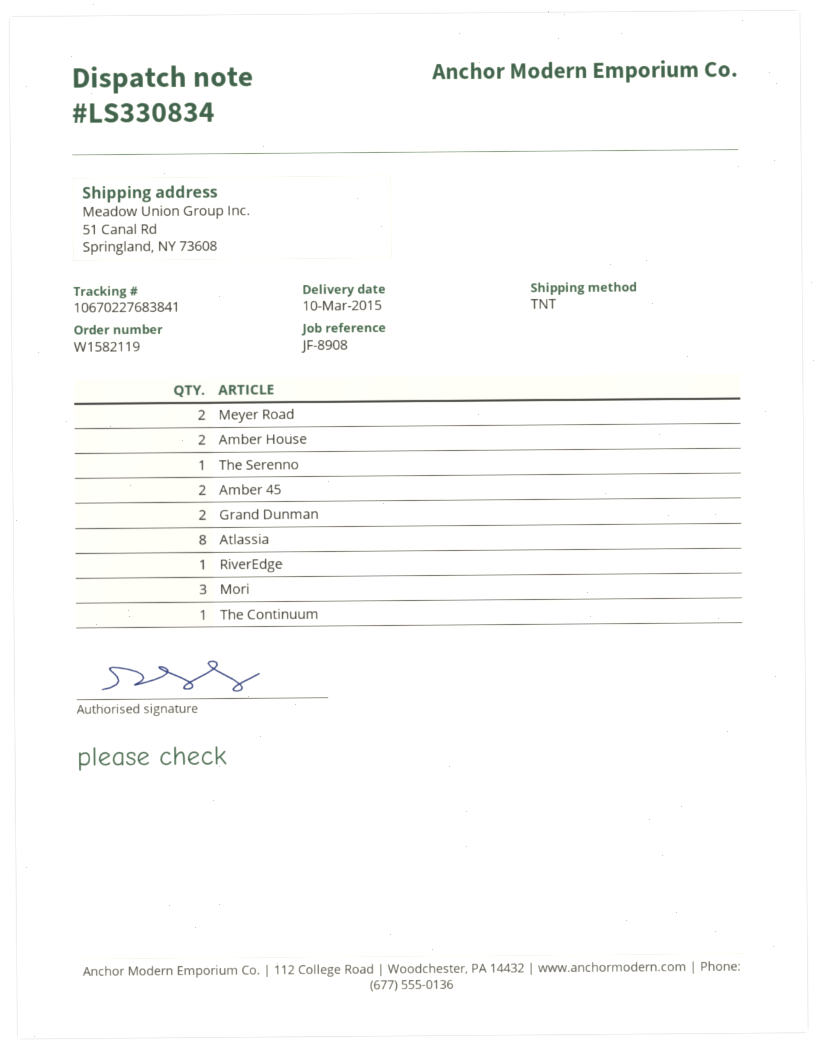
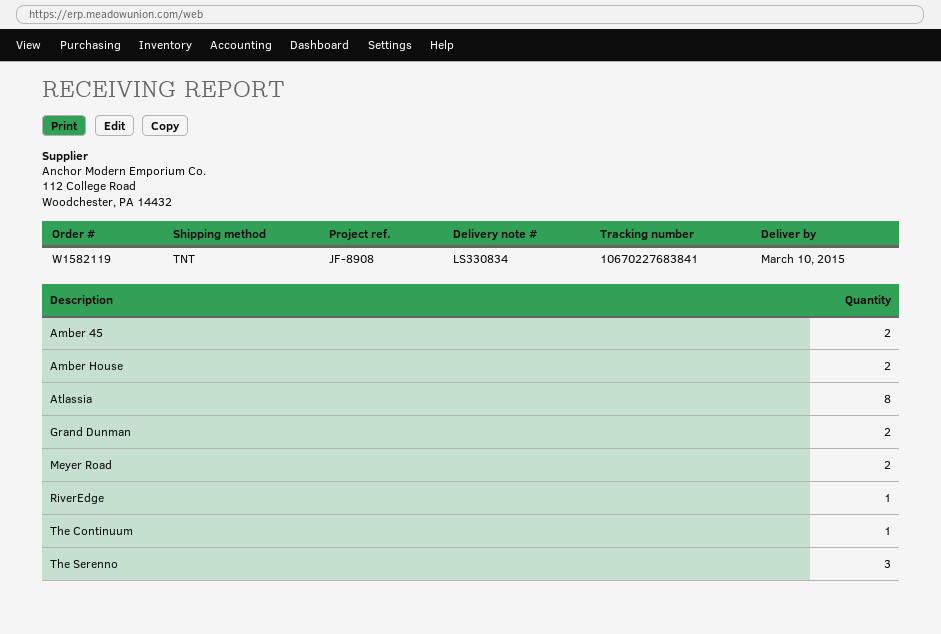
The Serenno: 1 -> 3
Mori: 3 -> none

